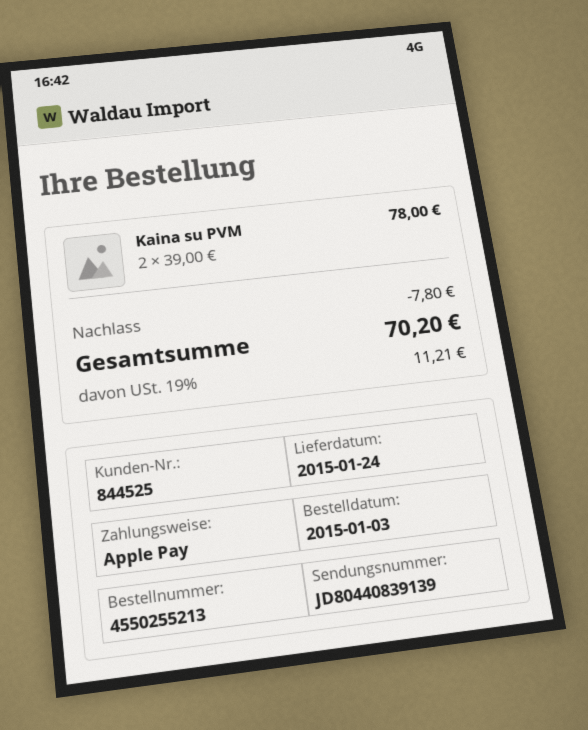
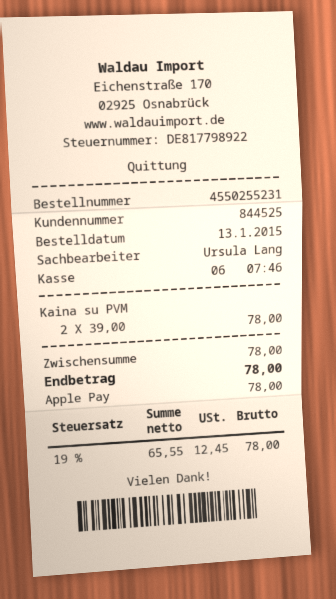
order number: 4550255213 -> 4550255231
order date: 2015-01-03 -> 2015-01-13
discount: 7.80 -> none
tax: 19% = 11.21 -> 19% = 12.45
total: 70.20 -> 78.00

